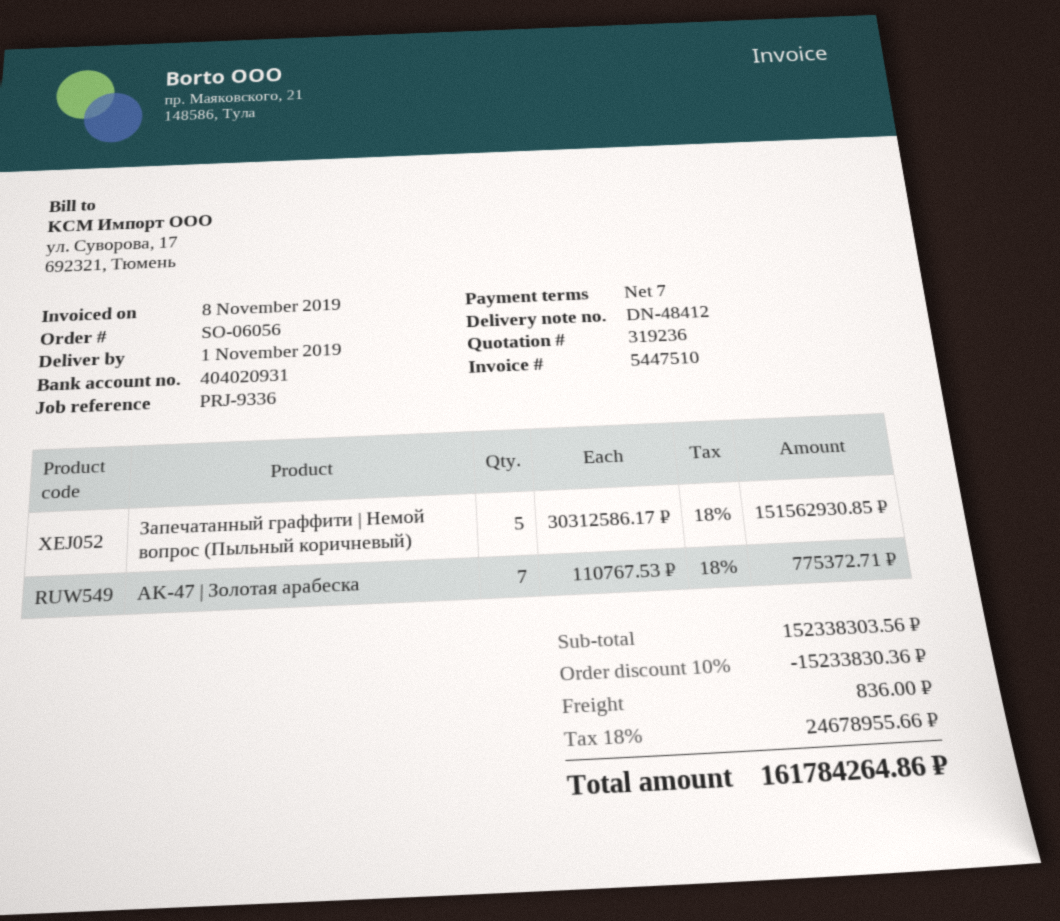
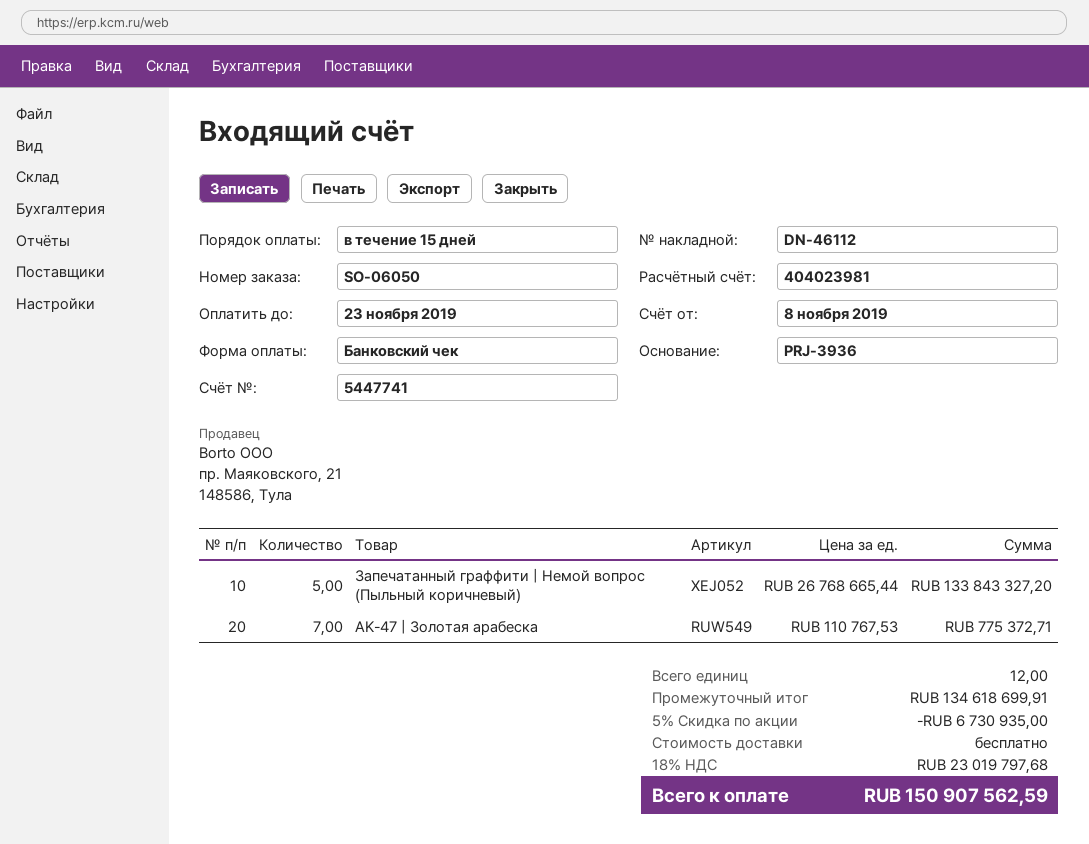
order number: SO-06056 -> SO-06050
delivery note number: DN-48412 -> DN-46112
invoice number: 5447510 -> 5447741
payment terms: 7 days -> 15 days
reference: PRJ-9336 -> PRJ-3936
bank account: 404020931 -> 404023981
Запечатанный граффити | Немой вопрос (Пыльный коричневый): 5 x 30312586.17 = 151562930.85 -> 5 x 26768665.44 = 133843327.20
subtotal: 152338303.56 -> 134618699.91
discount: 10% = 15233830.36 -> 5% = 6730935.00
shipping: 836.00 -> 0.00
tax: 18% = 24678955.66 -> 18% = 23019797.68
total: 161784264.86 -> 150907562.59

